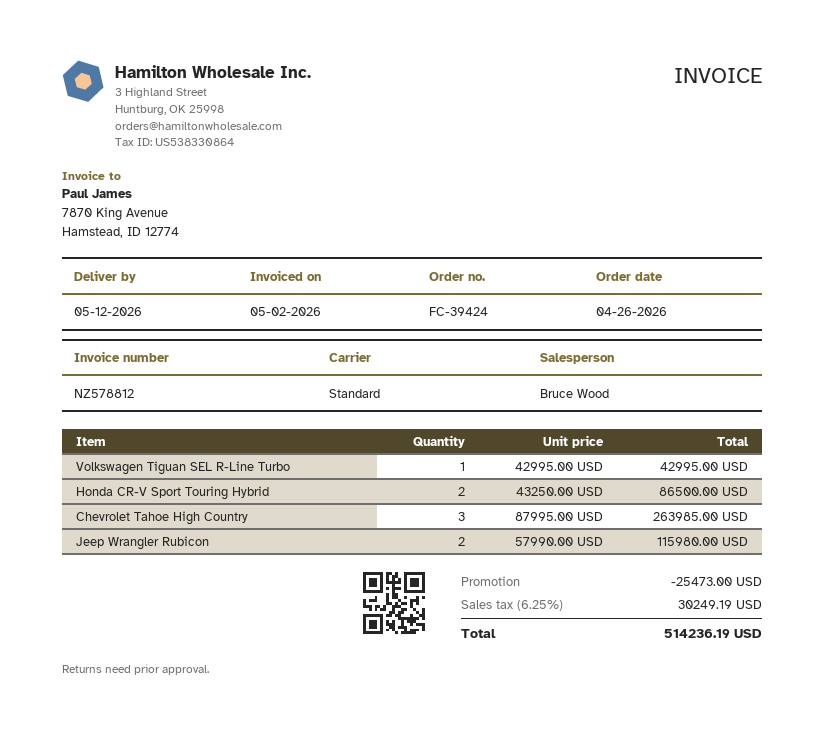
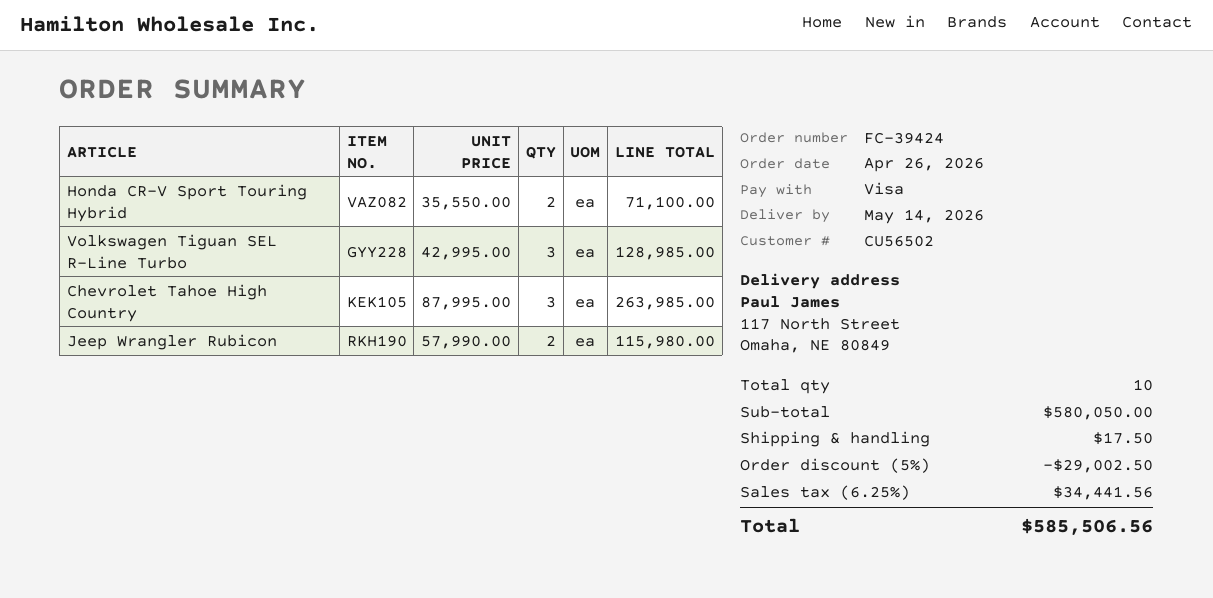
delivery date: 2026-05-12 -> 2026-05-14
Volkswagen Tiguan SEL R-Line Turbo: 1 x 42995.00 = 42995.00 -> 3 x 42995.00 = 128985.00
Honda CR-V Sport Touring Hybrid: 2 x 43250.00 = 86500.00 -> 2 x 35550.00 = 71100.00
discount: 25473.00 -> 29002.50
shipping: none -> 17.50
tax: 6.25% = 30249.19 -> 6.25% = 34441.56
total: 514236.19 -> 585506.56

